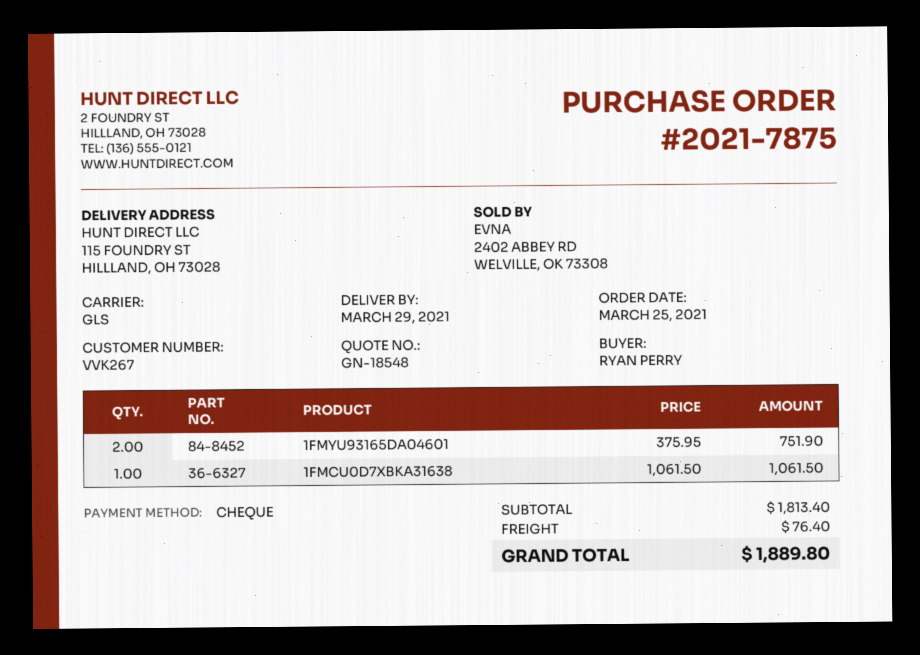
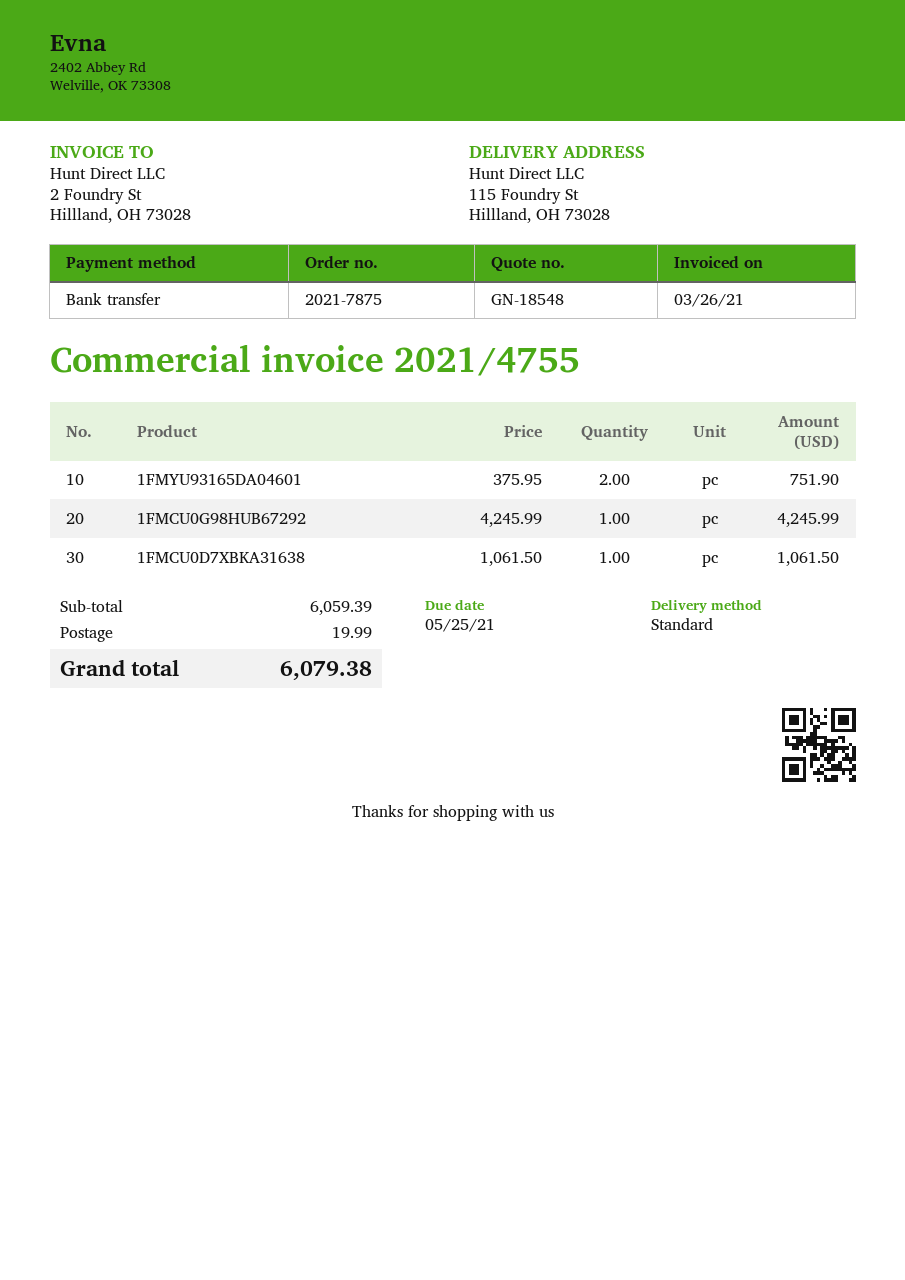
payment method: cheque -> bank transfer
shipping method: GLS -> standard
1FMCU0G98HUB67292: none -> 1 x 4245.99 = 4245.99
subtotal: 1813.40 -> 6059.39
shipping: 76.40 -> 19.99
total: 1889.80 -> 6079.38

